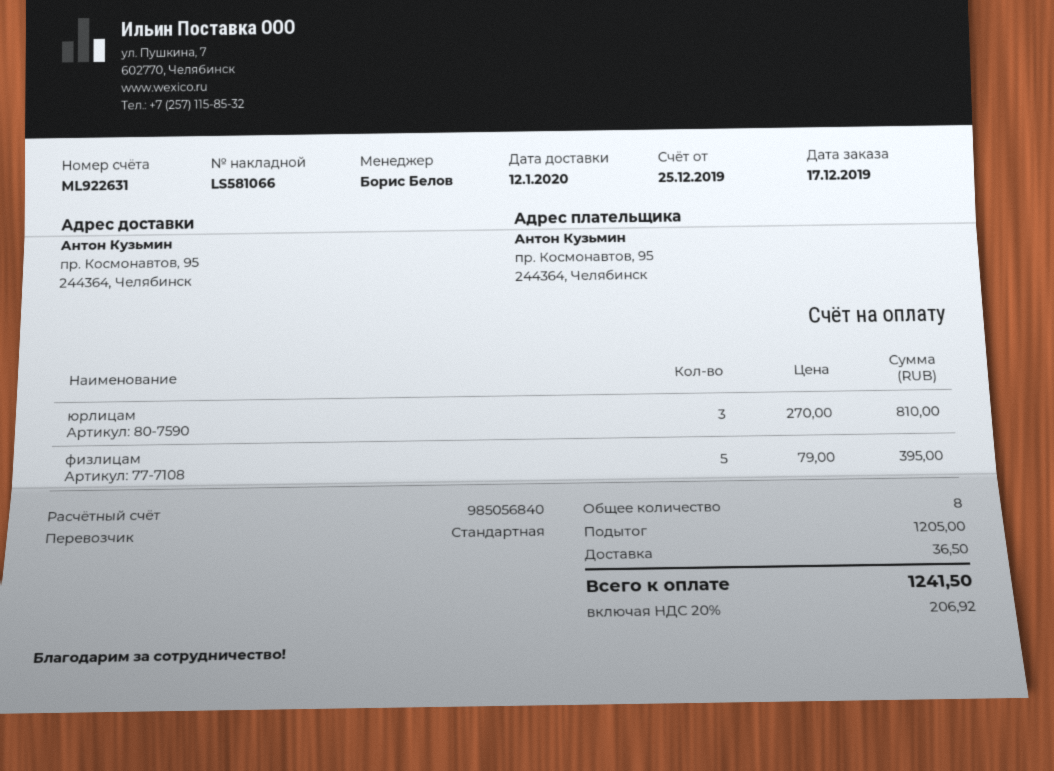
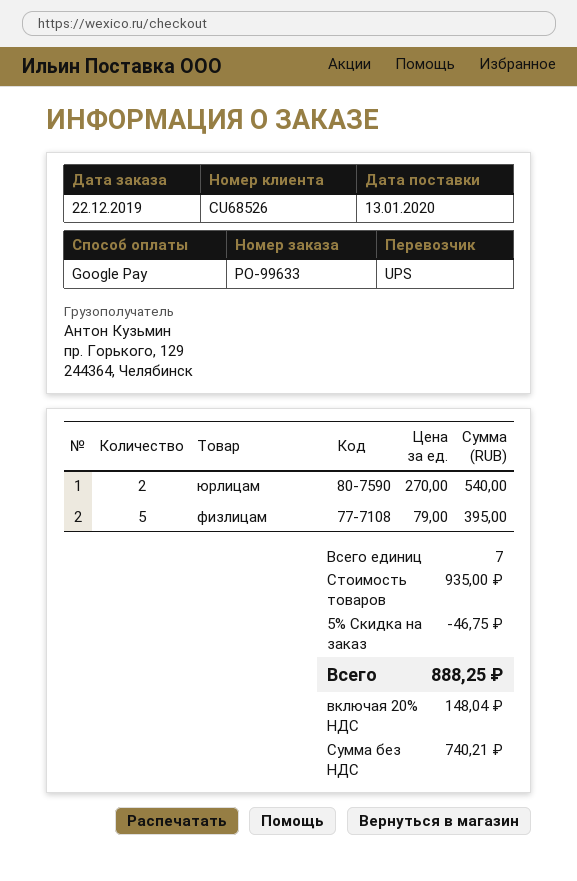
order date: 2019-12-17 -> 2019-12-22
delivery date: 2020-01-12 -> 2020-01-13
shipping method: standard -> UPS
ship to: пр. Космонавтов, 95, 244364, Челябинск -> пр. Горького, 129, 244364, Челябинск
юрлицам: 3 x 270.00 = 810.00 -> 2 x 270.00 = 540.00
total quantity: 8 -> 7
subtotal: 1205.00 -> 935.00
discount: none -> 5% = 46.75
shipping: 36.50 -> none
tax: 20% = 206.92 -> 20% = 148.04
total: 1241.50 -> 888.25

